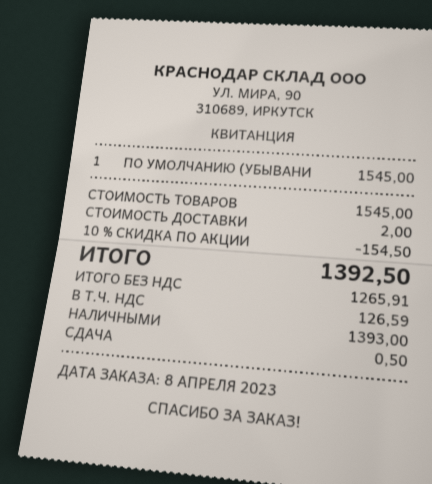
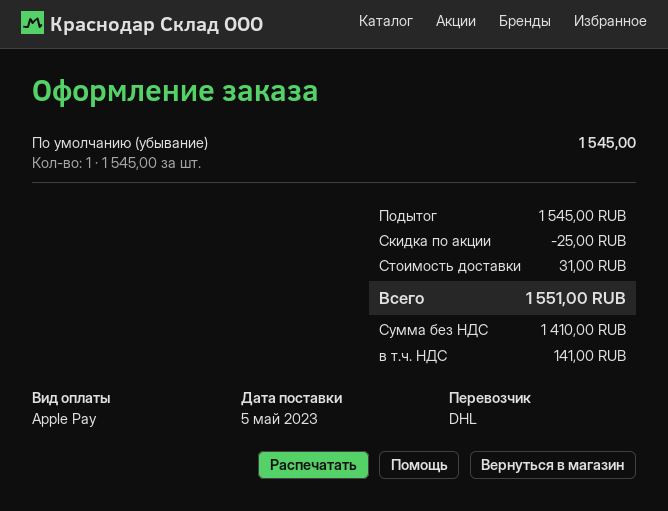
payment method: cash -> Apple Pay
discount: 154.50 -> 25.00
shipping: 2.00 -> 31.00
net: 1265.91 -> 1410.00
tax: 126.59 -> 141.00
total: 1392.50 -> 1551.00

